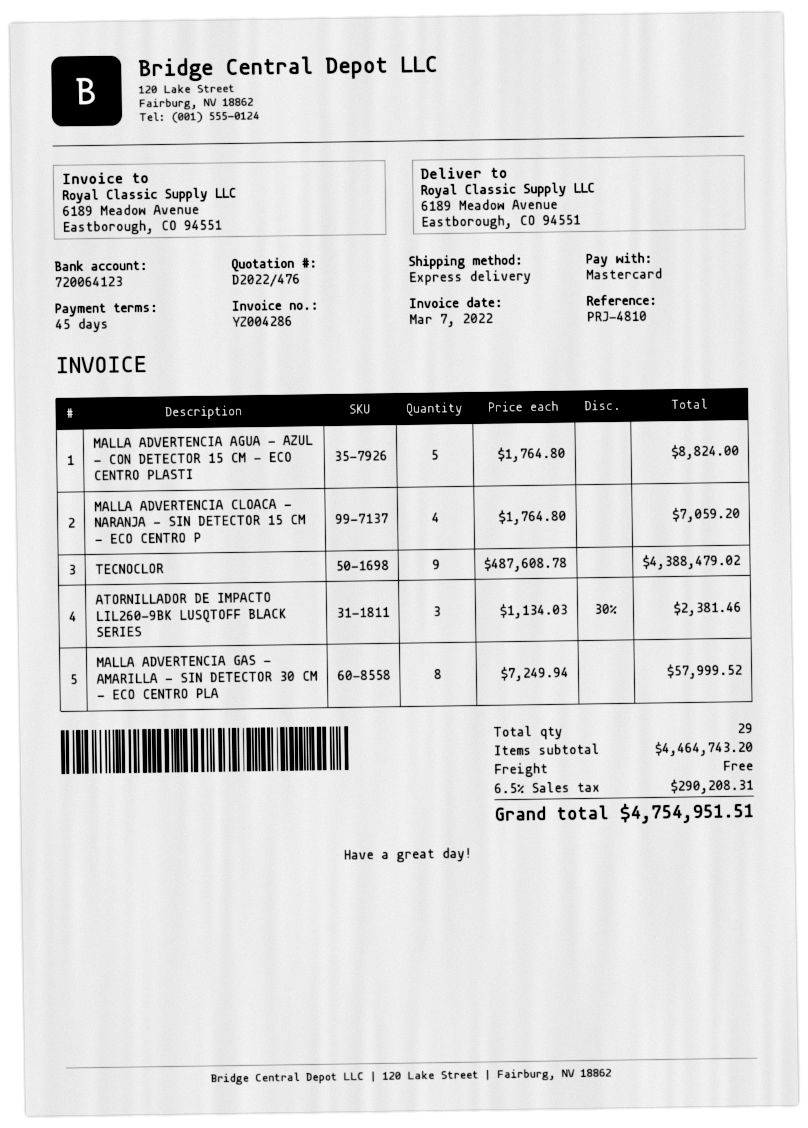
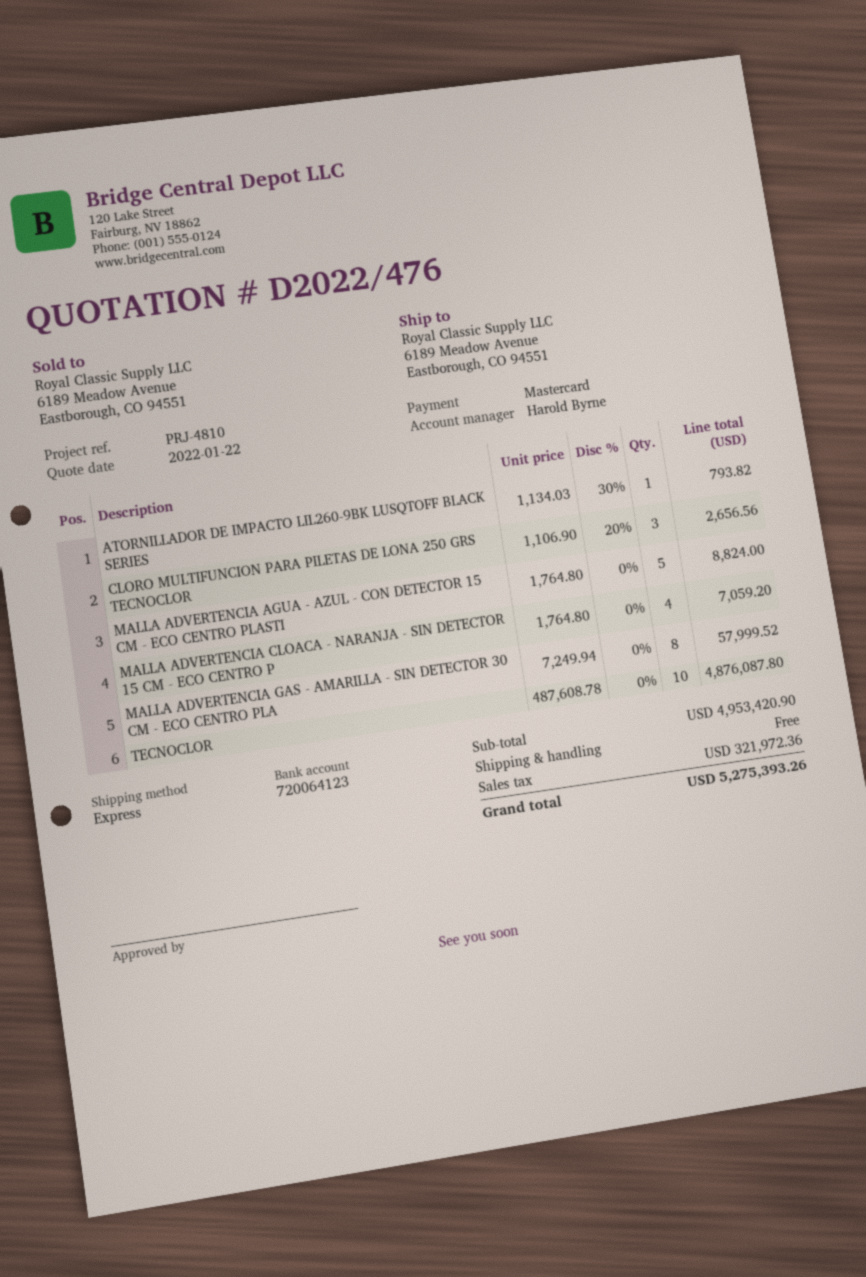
TECNOCLOR: 9 x 487608.78 = 4388479.02 -> 10 x 487608.78 = 4876087.80
ATORNILLADOR DE IMPACTO LIL260-9BK LUSQTOFF BLACK SERIES: 3 x 1134.03 - 30% = 2381.46 -> 1 x 1134.03 - 30% = 793.82
CLORO MULTIFUNCION PARA PILETAS DE LONA 250 GRS TECNOCLOR: none -> 3 x 1106.90 - 20% = 2656.56
subtotal: 4464743.20 -> 4953420.90
tax: 290208.31 -> 321972.36
total: 4754951.51 -> 5275393.26

